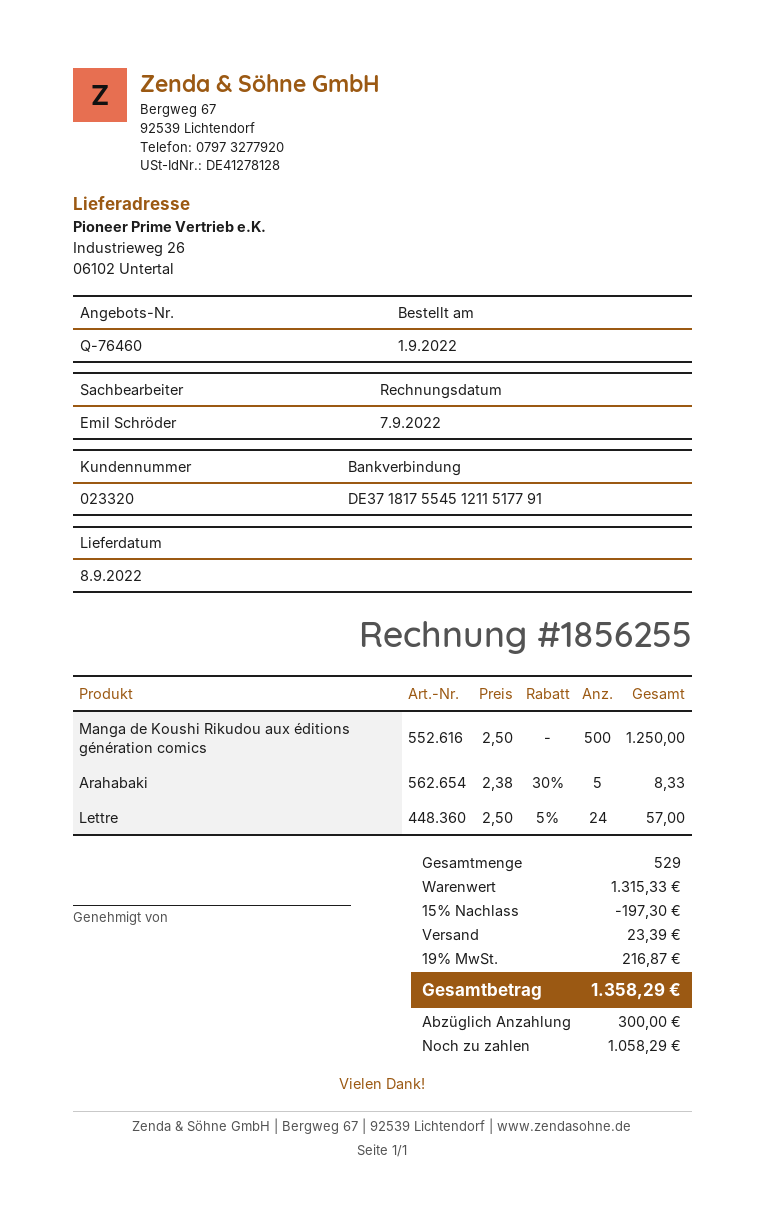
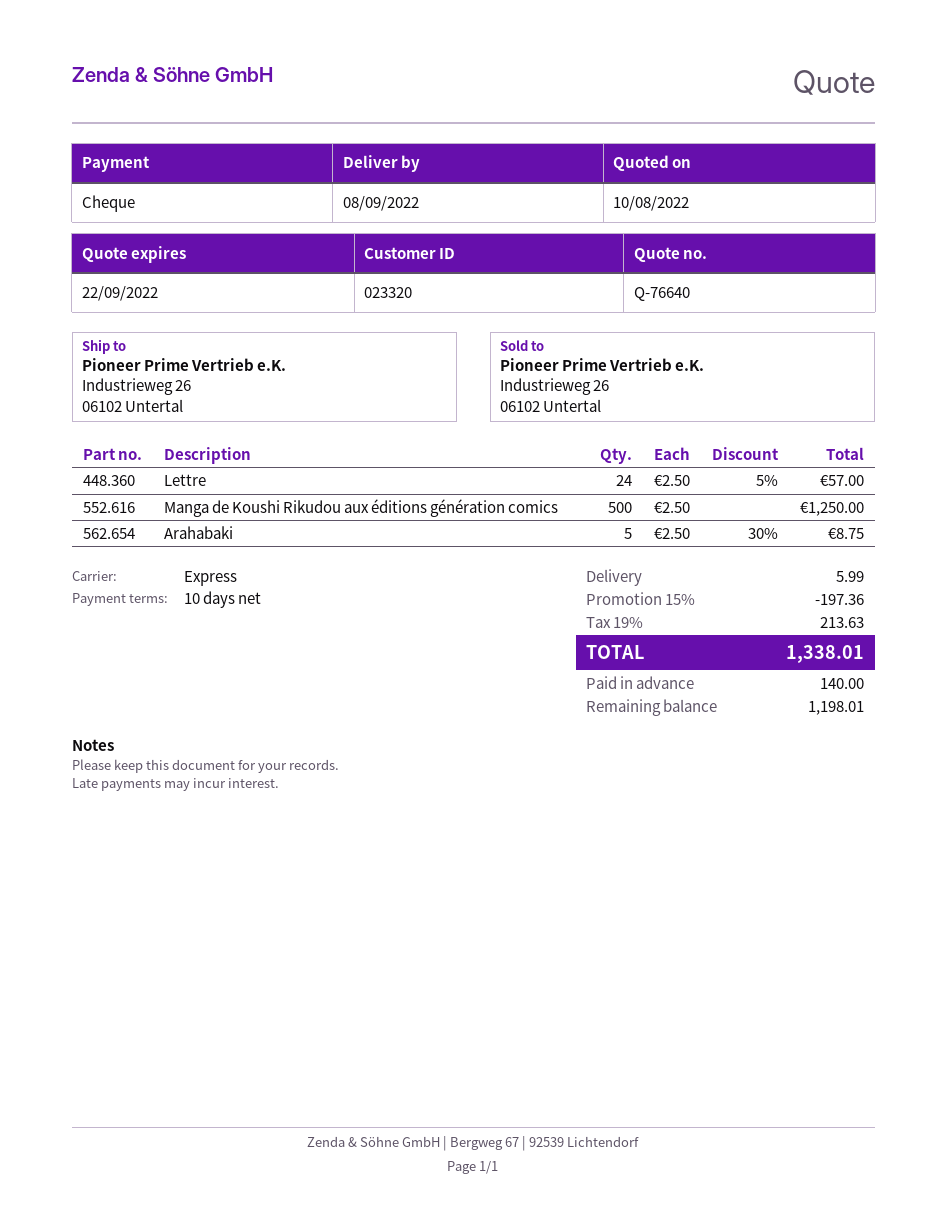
quote number: Q-76460 -> Q-76640
Arahabaki: 5 x 2.38 - 30% = 8.33 -> 5 x 2.50 - 30% = 8.75
discount: 15% = 197.30 -> 15% = 197.36
shipping: 23.39 -> 5.99
tax: 19% = 216.87 -> 19% = 213.63
total: 1358.29 -> 1338.01
deposit: 300.00 -> 140.00
balance: 1058.29 -> 1198.01

